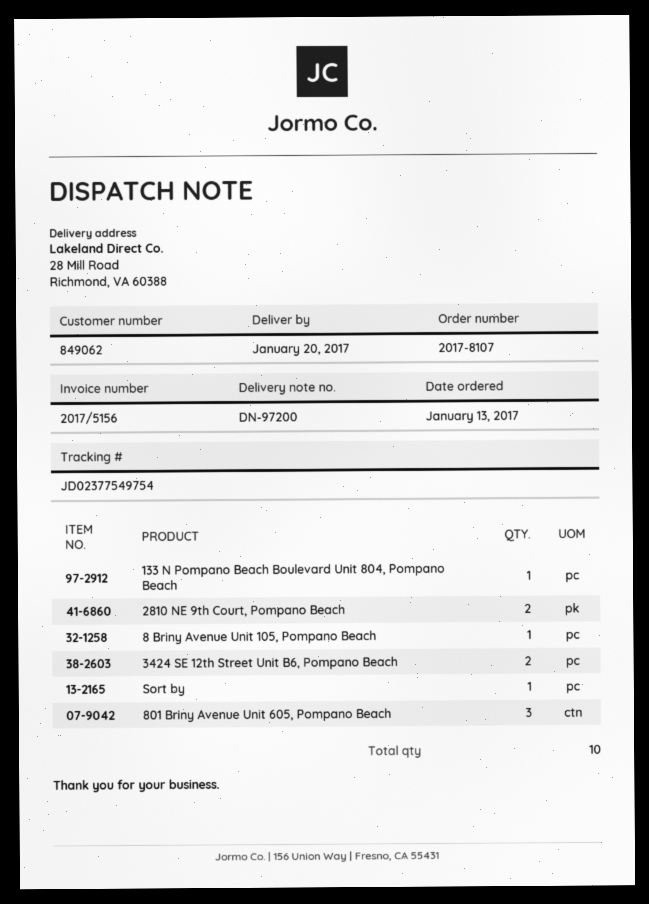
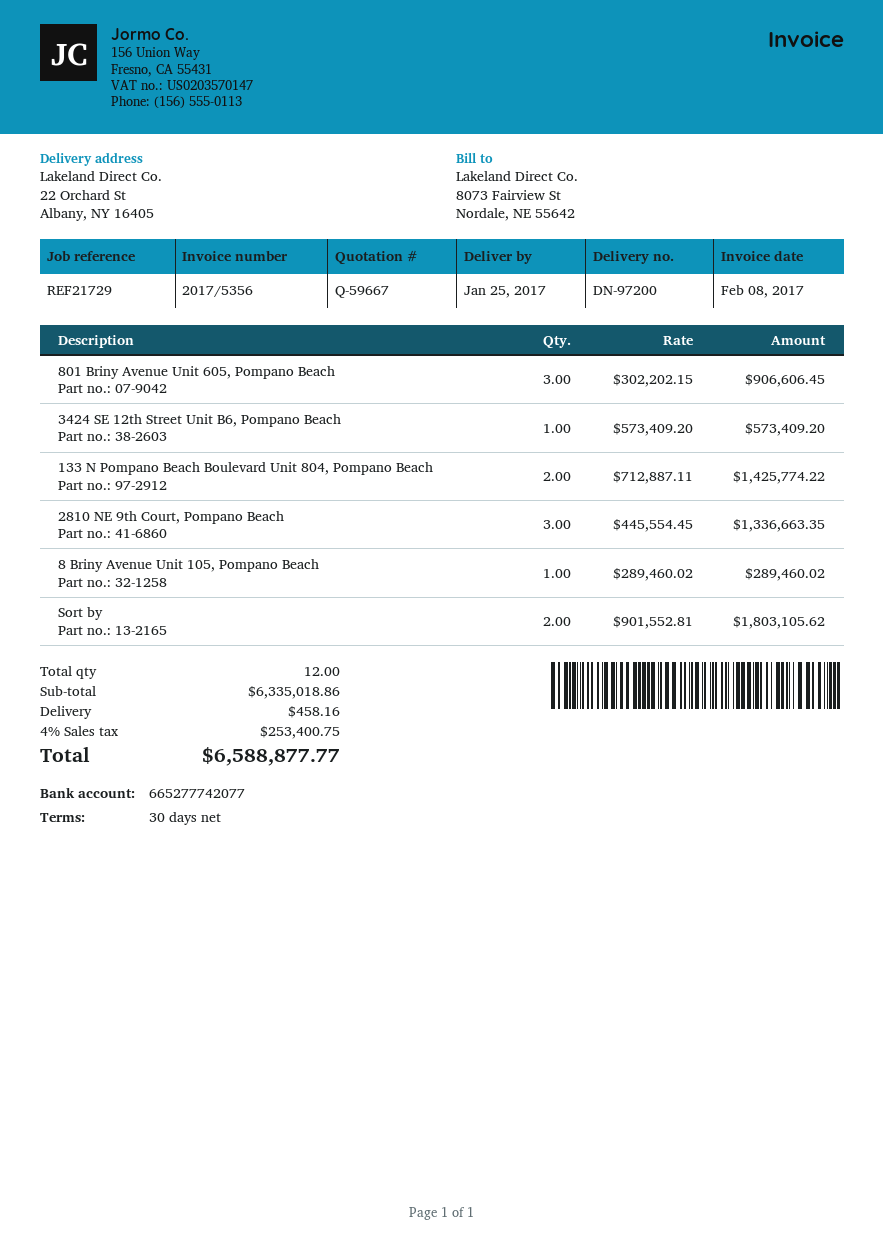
delivery date: 2017-01-20 -> 2017-01-25
invoice number: 2017/5156 -> 2017/5356
ship to: 28 Mill Road, Richmond, VA 60388 -> 22 Orchard St, Albany, NY 16405
133 N Pompano Beach Boulevard Unit 804, Pompano Beach: 1 -> 2
2810 NE 9th Court, Pompano Beach: 2 -> 3
3424 SE 12th Street Unit B6, Pompano Beach: 2 -> 1
Sort by: 1 -> 2
total quantity: 10 -> 12

